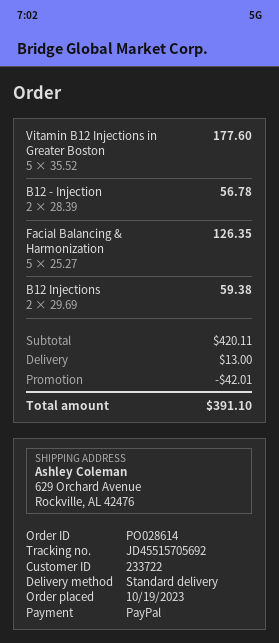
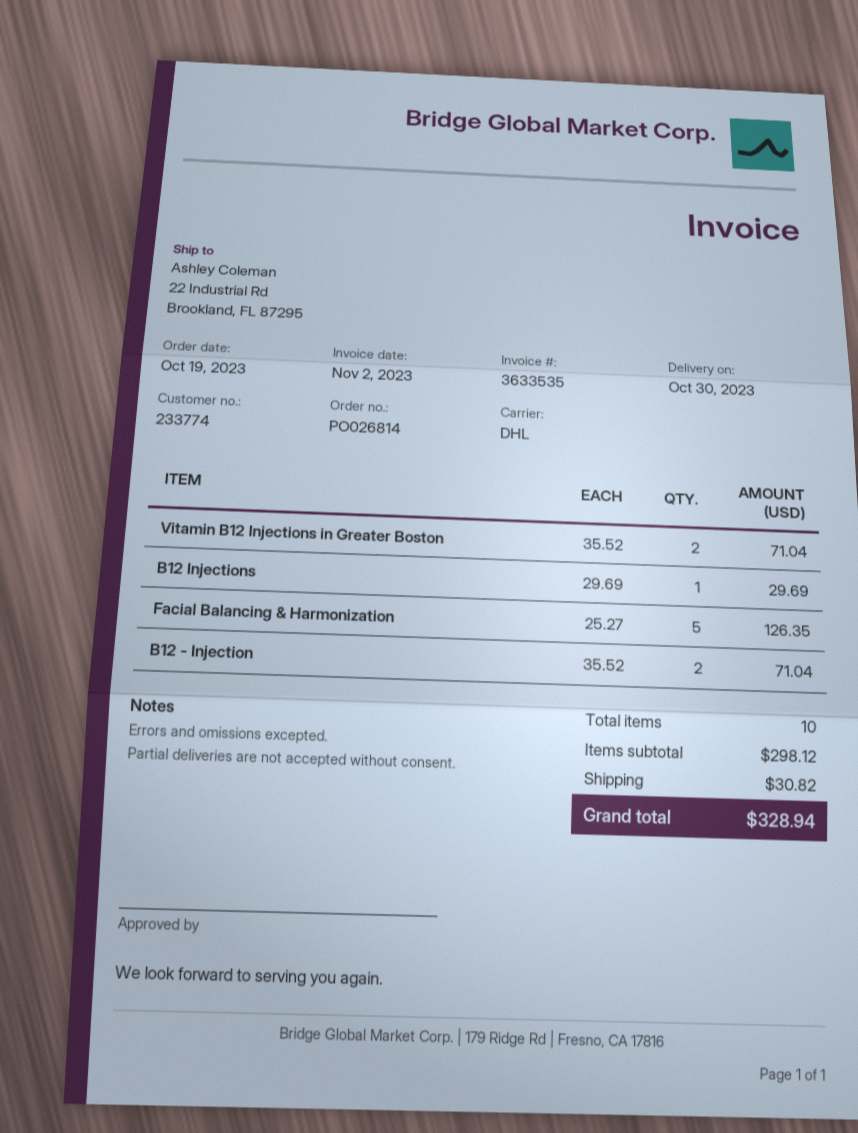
order number: PO028614 -> PO026814
customer number: 233722 -> 233774
shipping method: standard -> DHL
ship to: 629 Orchard Avenue, Rockville, AL 42476 -> 22 Industrial Rd, Brookland, FL 87295
Vitamin B12 Injections in Greater Boston: 5 x 35.52 = 177.60 -> 2 x 35.52 = 71.04
B12 - Injection: 2 x 28.39 = 56.78 -> 2 x 35.52 = 71.04
B12 Injections: 2 x 29.69 = 59.38 -> 1 x 29.69 = 29.69
subtotal: 420.11 -> 298.12
discount: 42.01 -> none
shipping: 13.00 -> 30.82
total: 391.10 -> 328.94

